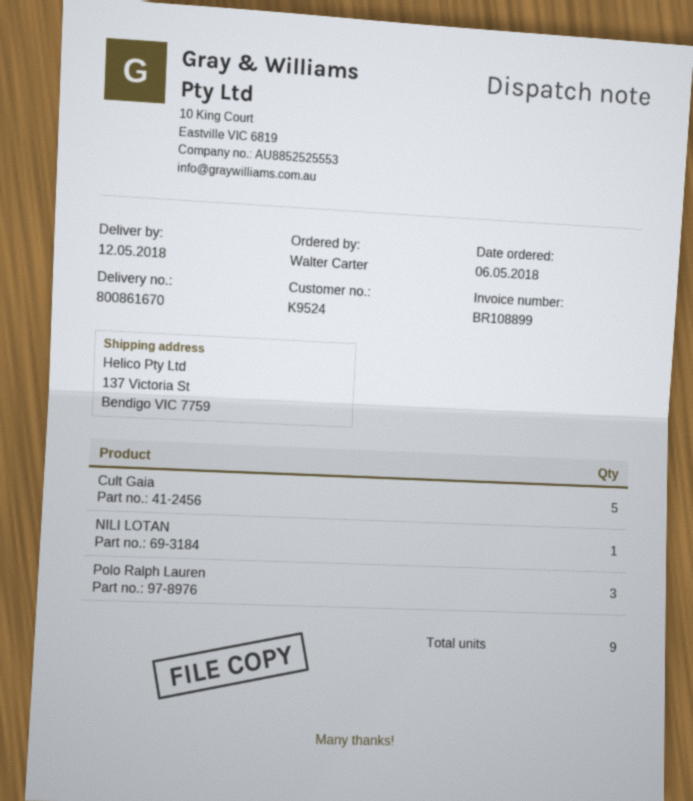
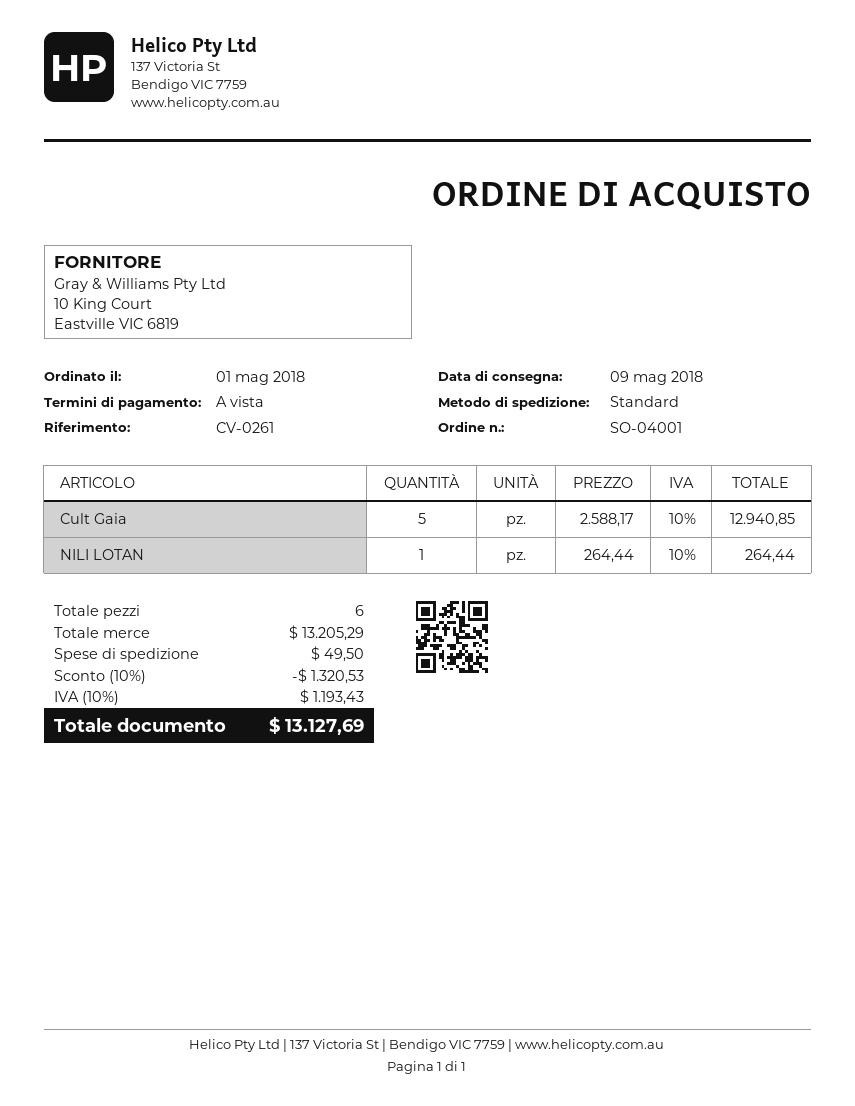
order date: 2018-05-06 -> 2018-05-01
delivery date: 2018-05-12 -> 2018-05-09
Polo Ralph Lauren: 3 -> none
total quantity: 9 -> 6

